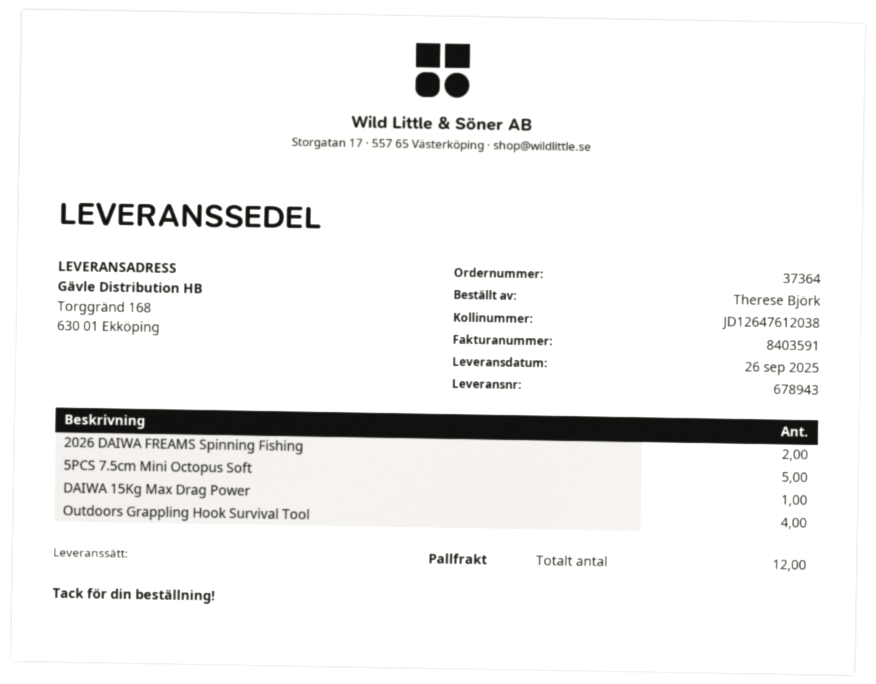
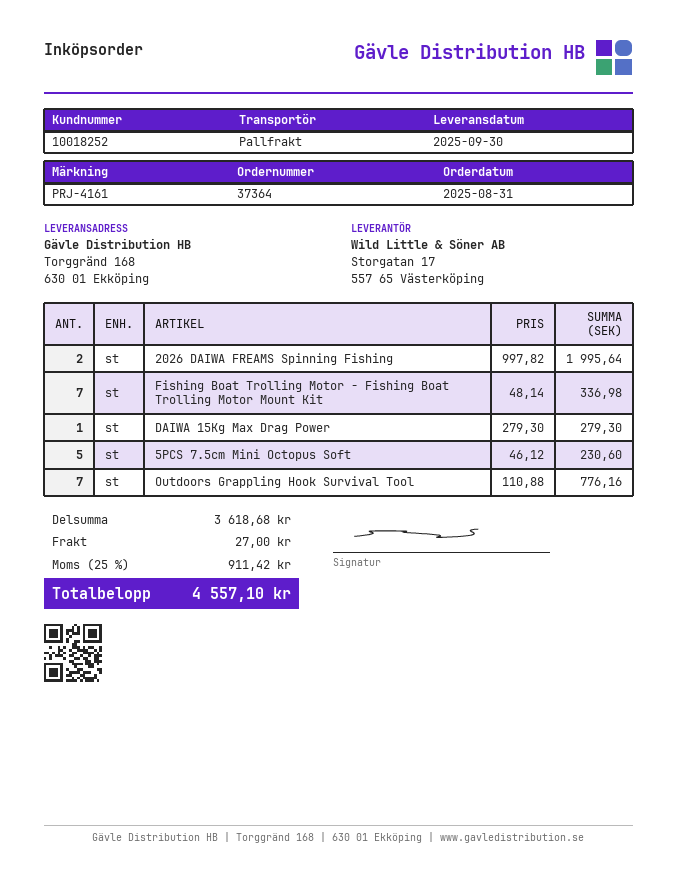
delivery date: 2025-09-26 -> 2025-09-30
Outdoors Grappling Hook Survival Tool: 4 -> 7
Fishing Boat Trolling Motor - Fishing Boat Trolling Motor Mount Kit: none -> 7

